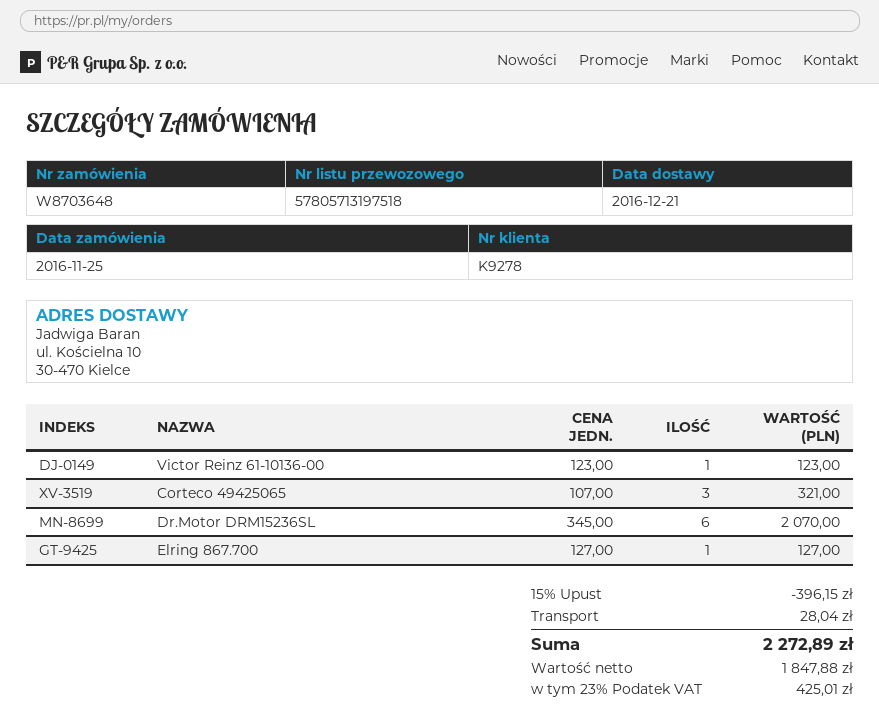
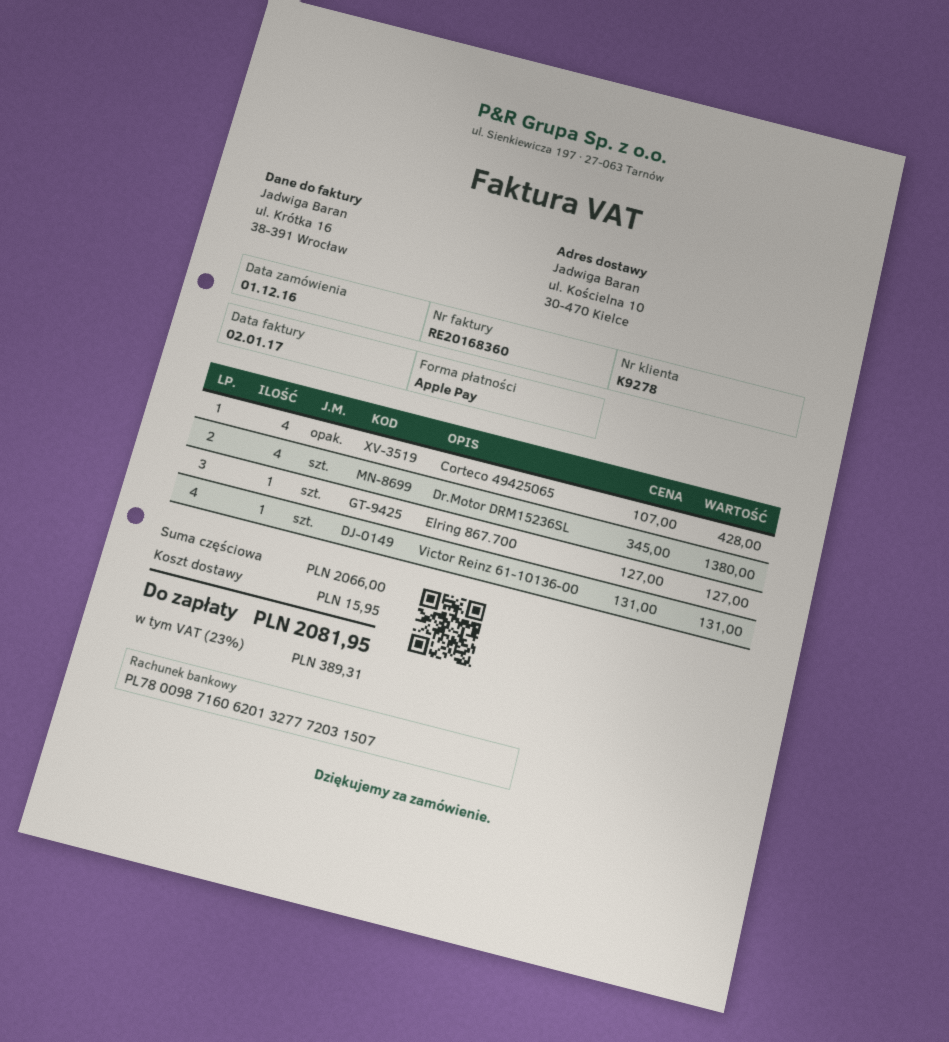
order date: 2016-11-25 -> 2016-12-01
Victor Reinz 61-10136-00: 1 x 123.00 = 123.00 -> 1 x 131.00 = 131.00
Corteco 49425065: 3 x 107.00 = 321.00 -> 4 x 107.00 = 428.00
Dr.Motor DRM15236SL: 6 x 345.00 = 2070.00 -> 4 x 345.00 = 1380.00
discount: 15% = 396.15 -> none
shipping: 28.04 -> 15.95
tax: 23% = 425.01 -> 23% = 389.31
total: 2272.89 -> 2081.95

